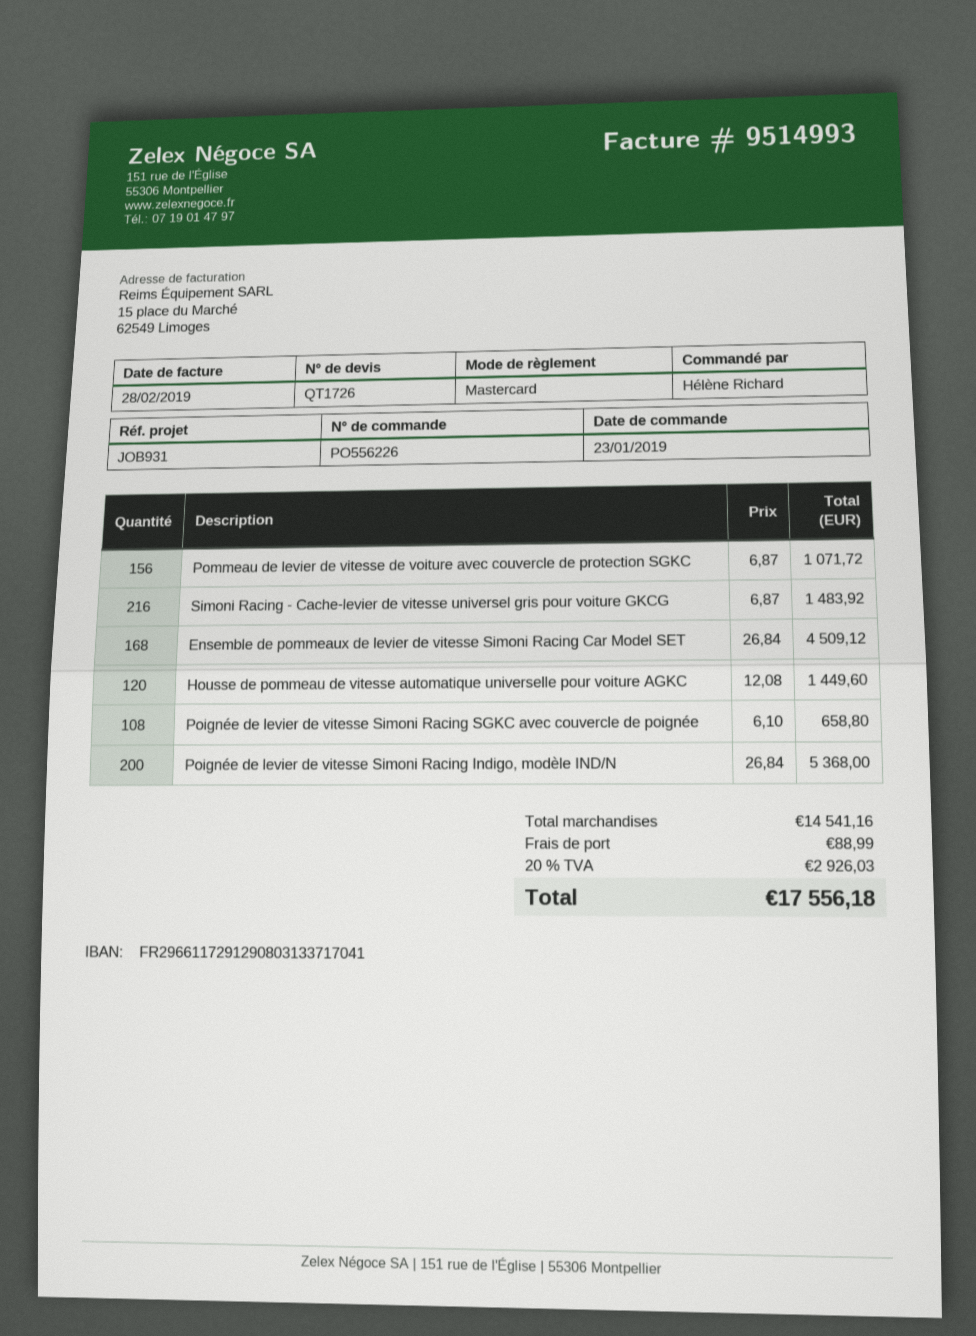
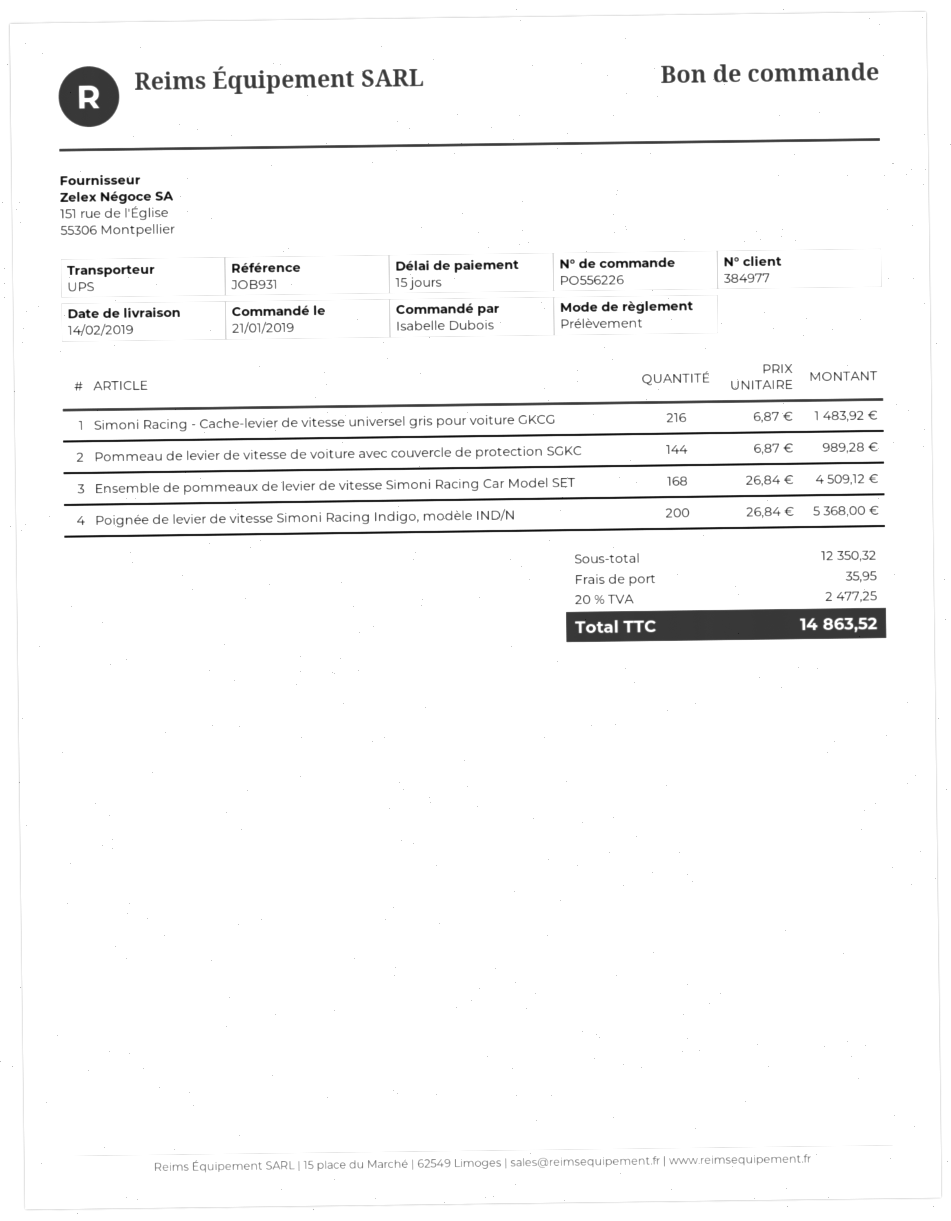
order date: 2019-01-23 -> 2019-01-21
ordered by: Hélène Richard -> Isabelle Dubois
payment method: Mastercard -> direct debit
Pommeau de levier de vitesse de voiture avec couvercle de protection SGKC: 156 x 6.87 = 1071.72 -> 144 x 6.87 = 989.28
Housse de pommeau de vitesse automatique universelle pour voiture AGKC: 120 x 12.08 = 1449.60 -> none
Poignée de levier de vitesse Simoni Racing SGKC avec couvercle de poignée: 108 x 6.10 = 658.80 -> none
subtotal: 14541.16 -> 12350.32
shipping: 88.99 -> 35.95
tax: 20% = 2926.03 -> 20% = 2477.25
total: 17556.18 -> 14863.52

